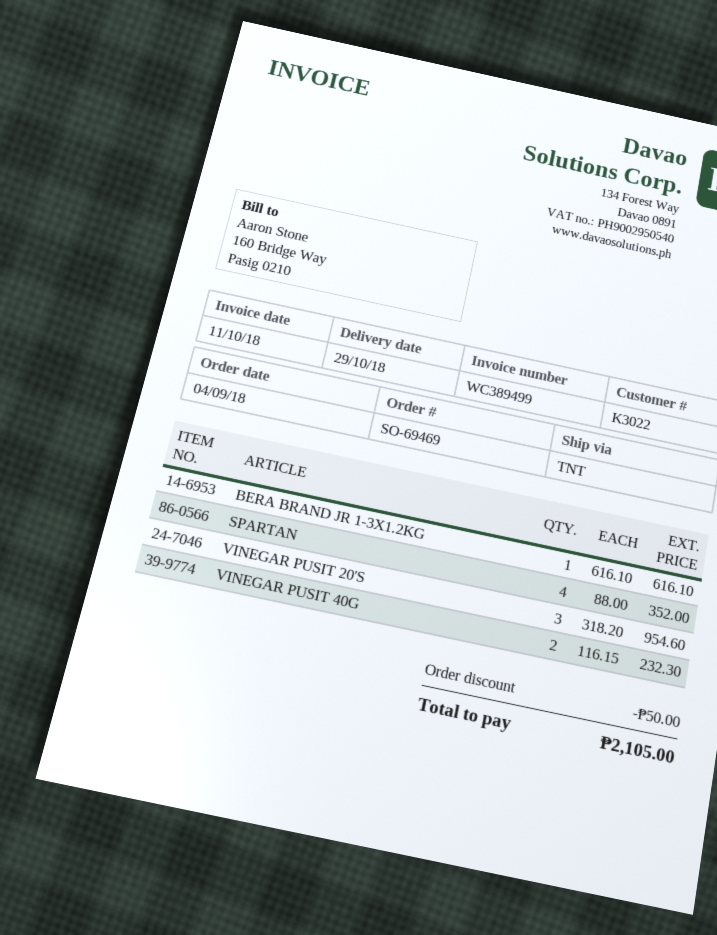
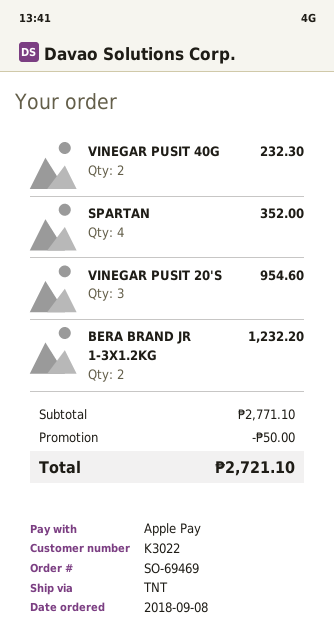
order date: 2018-09-04 -> 2018-09-08
BERA BRAND JR 1-3X1.2KG: 1 for 616.10 -> 2 for 1232.20
total: 2105.00 -> 2721.10

